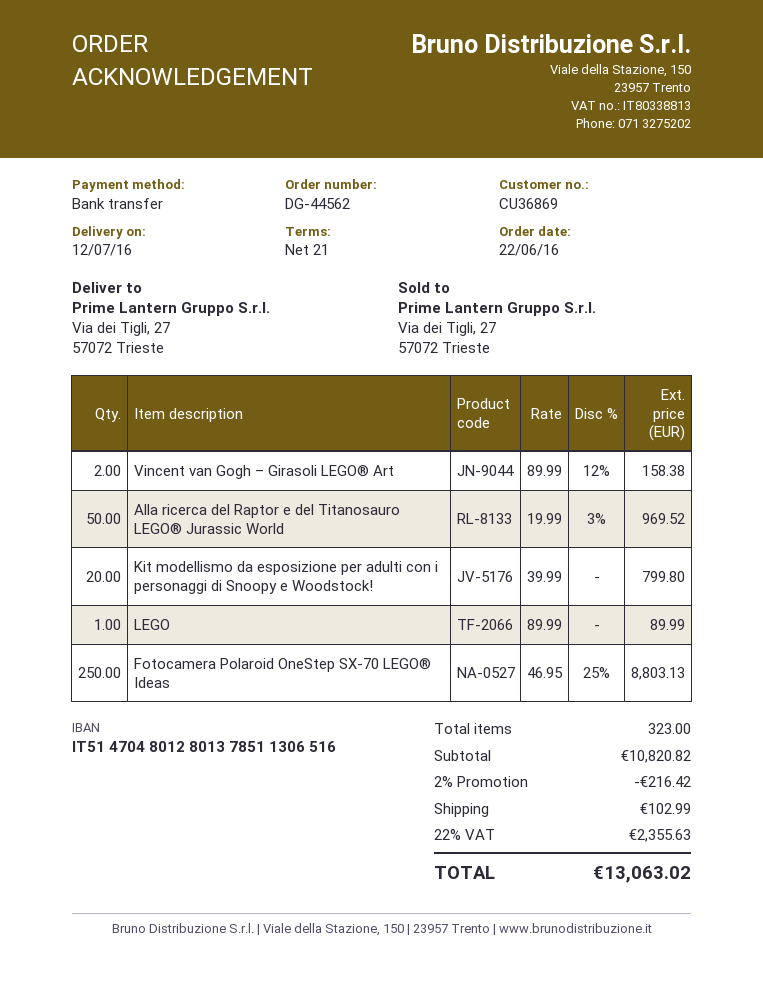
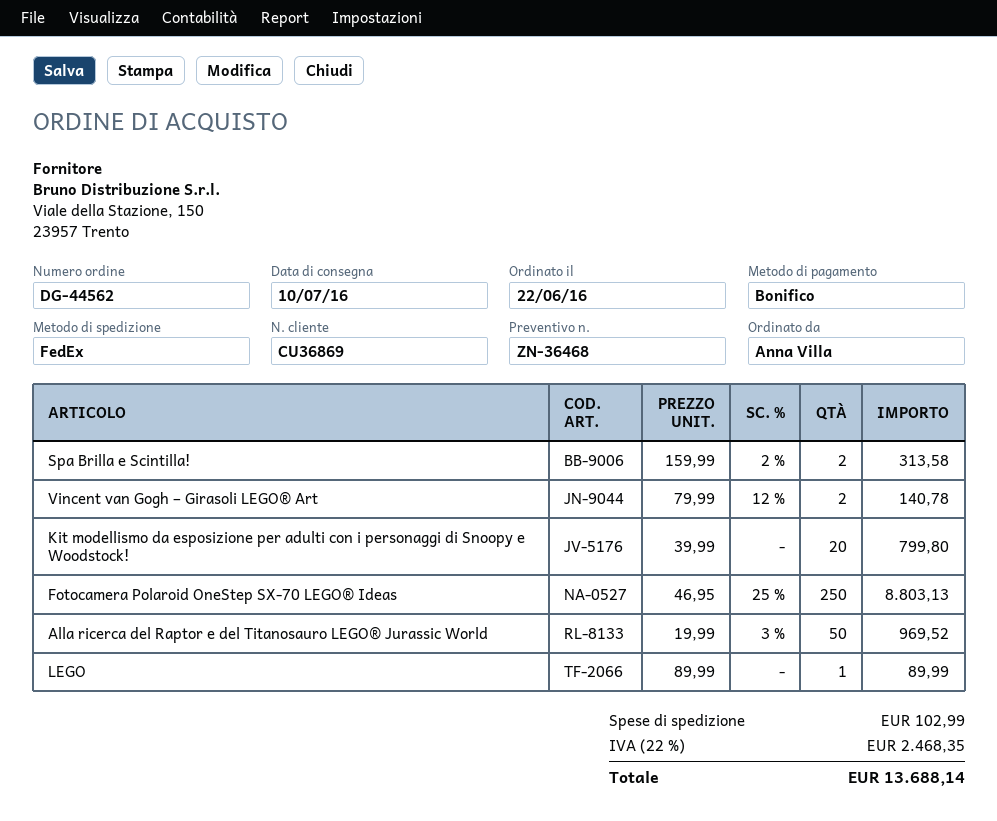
delivery date: 2016-07-12 -> 2016-07-10
Vincent van Gogh – Girasoli LEGO® Art: 2 x 89.99 - 12% = 158.38 -> 2 x 79.99 - 12% = 140.78
Spa Brilla e Scintilla!: none -> 2 x 159.99 - 2% = 313.58
discount: 2% = 216.42 -> none
tax: 22% = 2355.63 -> 22% = 2468.35
total: 13063.02 -> 13688.14

